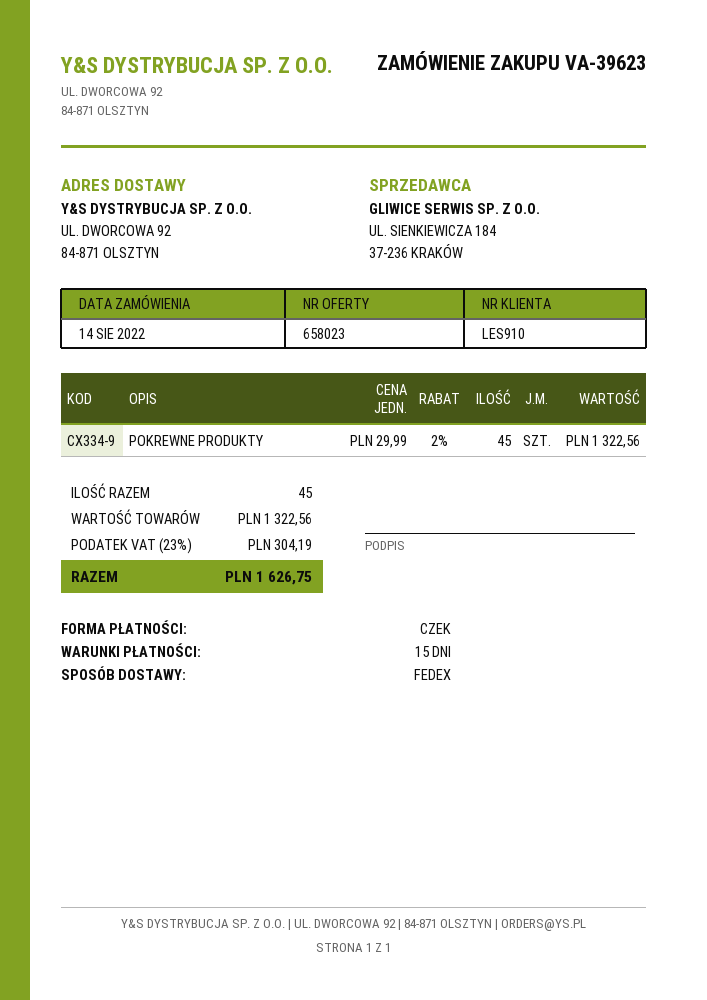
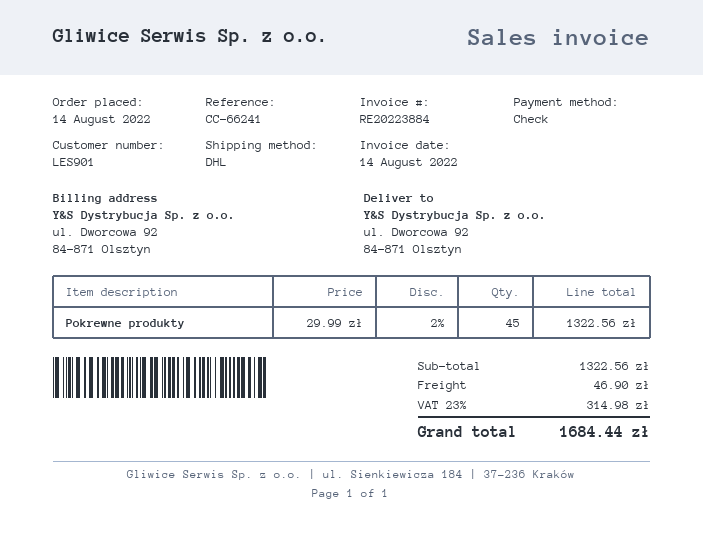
customer number: LES910 -> LES901
shipping method: FedEx -> DHL
shipping: none -> 46.90
tax: 23% = 304.19 -> 23% = 314.98
total: 1626.75 -> 1684.44

